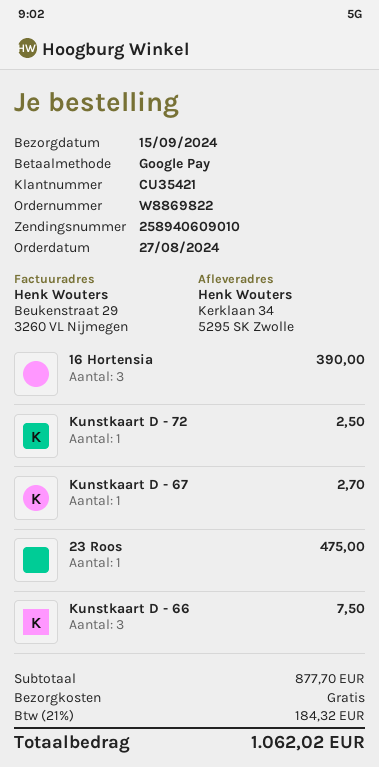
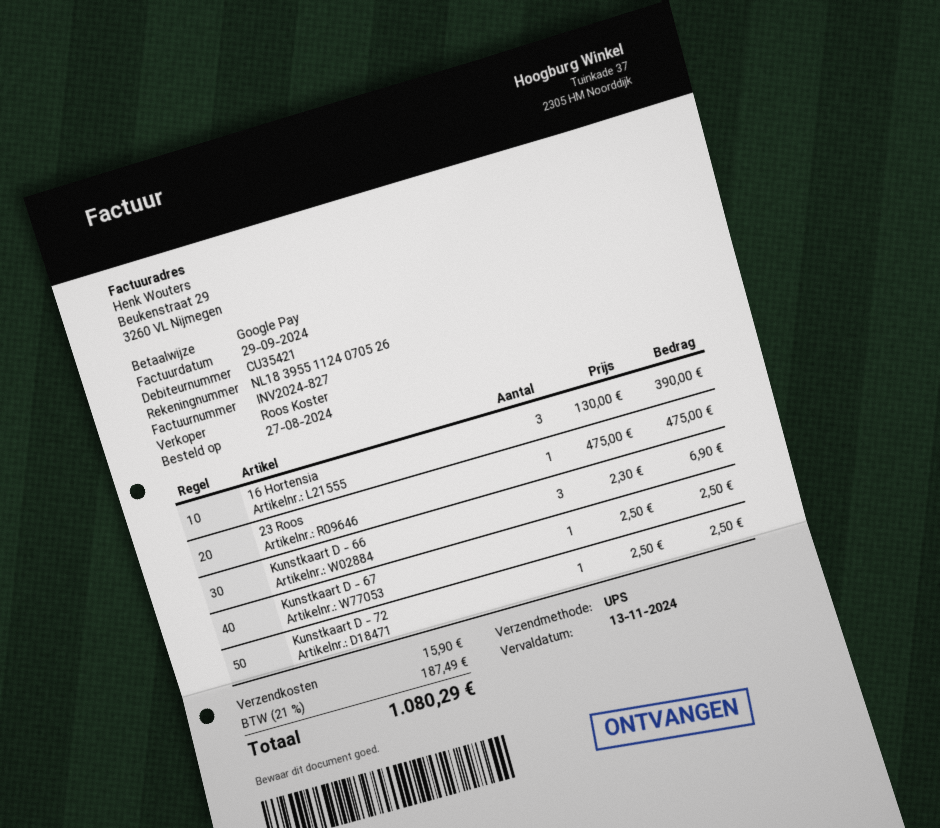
Kunstkaart D - 67: 1 for 2.70 -> 1 for 2.50
Kunstkaart D - 66: 3 for 7.50 -> 3 for 6.90
shipping: 0.00 -> 15.90
tax: 21% = 184.32 -> 21% = 187.49
total: 1062.02 -> 1080.29

